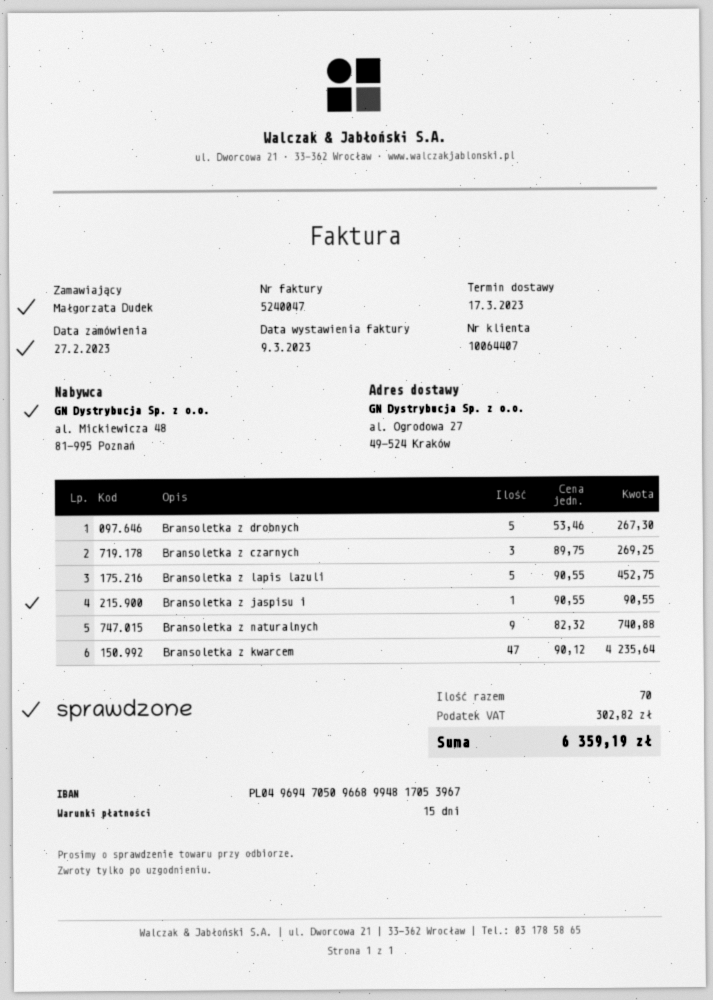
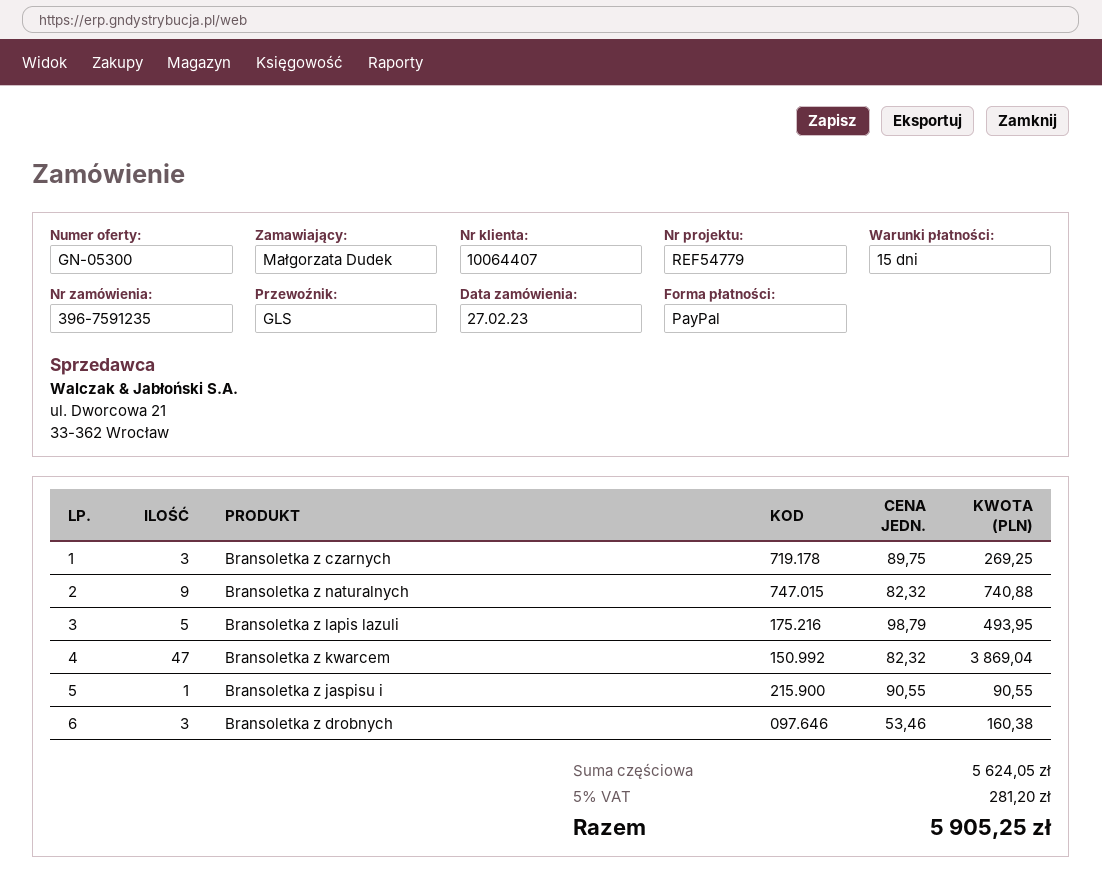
Bransoletka z drobnych: 5 x 53.46 = 267.30 -> 3 x 53.46 = 160.38
Bransoletka z lapis lazuli: 5 x 90.55 = 452.75 -> 5 x 98.79 = 493.95
Bransoletka z kwarcem: 47 x 90.12 = 4235.64 -> 47 x 82.32 = 3869.04
tax: 302.82 -> 281.20
total: 6359.19 -> 5905.25

